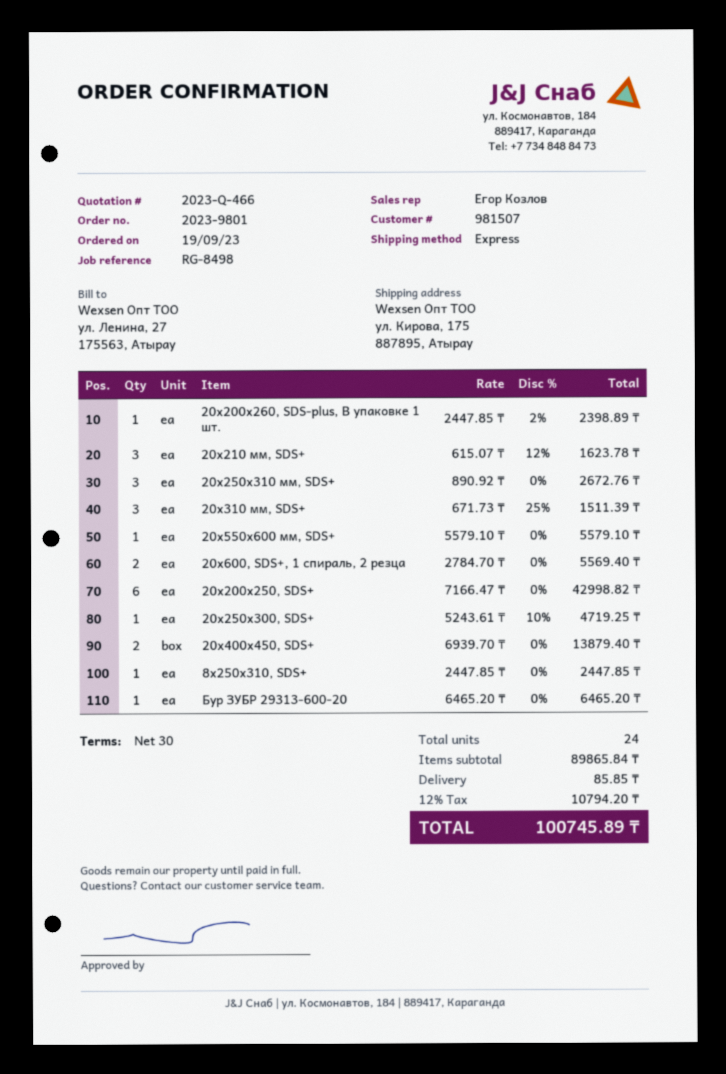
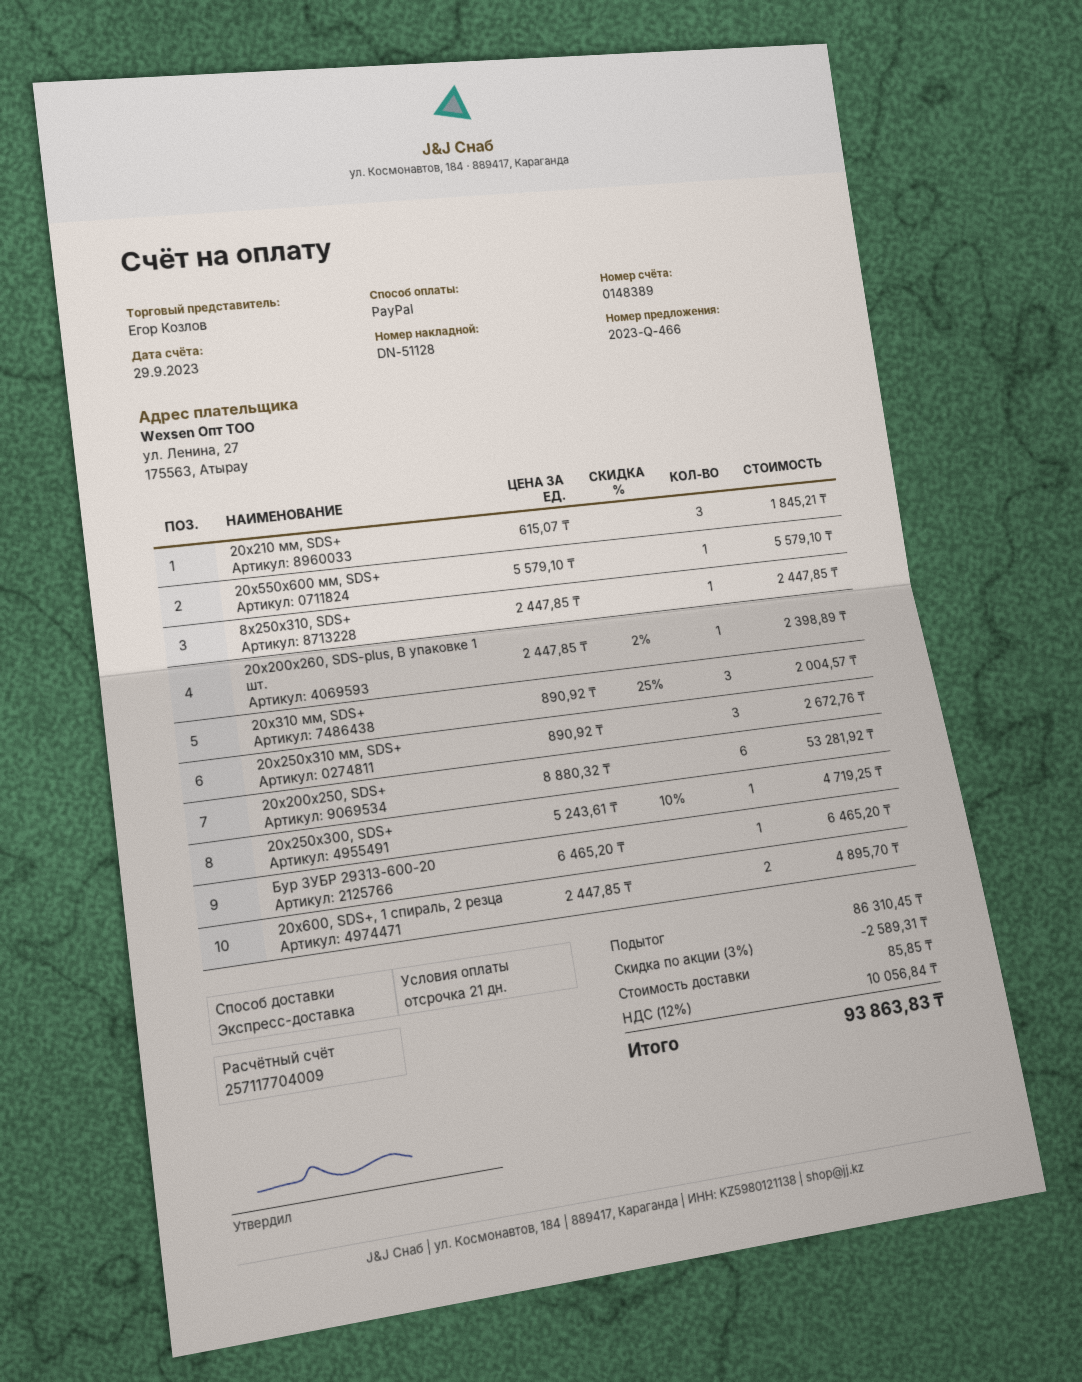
payment terms: 30 days -> 21 days
20x210 мм, SDS+: 3 x 615.07 - 12% = 1623.78 -> 3 x 615.07 = 1845.21
20x310 мм, SDS+: 3 x 671.73 - 25% = 1511.39 -> 3 x 890.92 - 25% = 2004.57
20x600, SDS+, 1 спираль, 2 резца: 2 x 2784.70 = 5569.40 -> 2 x 2447.85 = 4895.70
20х200х250, SDS+: 6 x 7166.47 = 42998.82 -> 6 x 8880.32 = 53281.92
20х400х450, SDS+: 2 x 6939.70 = 13879.40 -> none
subtotal: 89865.84 -> 86310.45
discount: none -> 3% = 2589.31
tax: 12% = 10794.20 -> 12% = 10056.84
total: 100745.89 -> 93863.83

